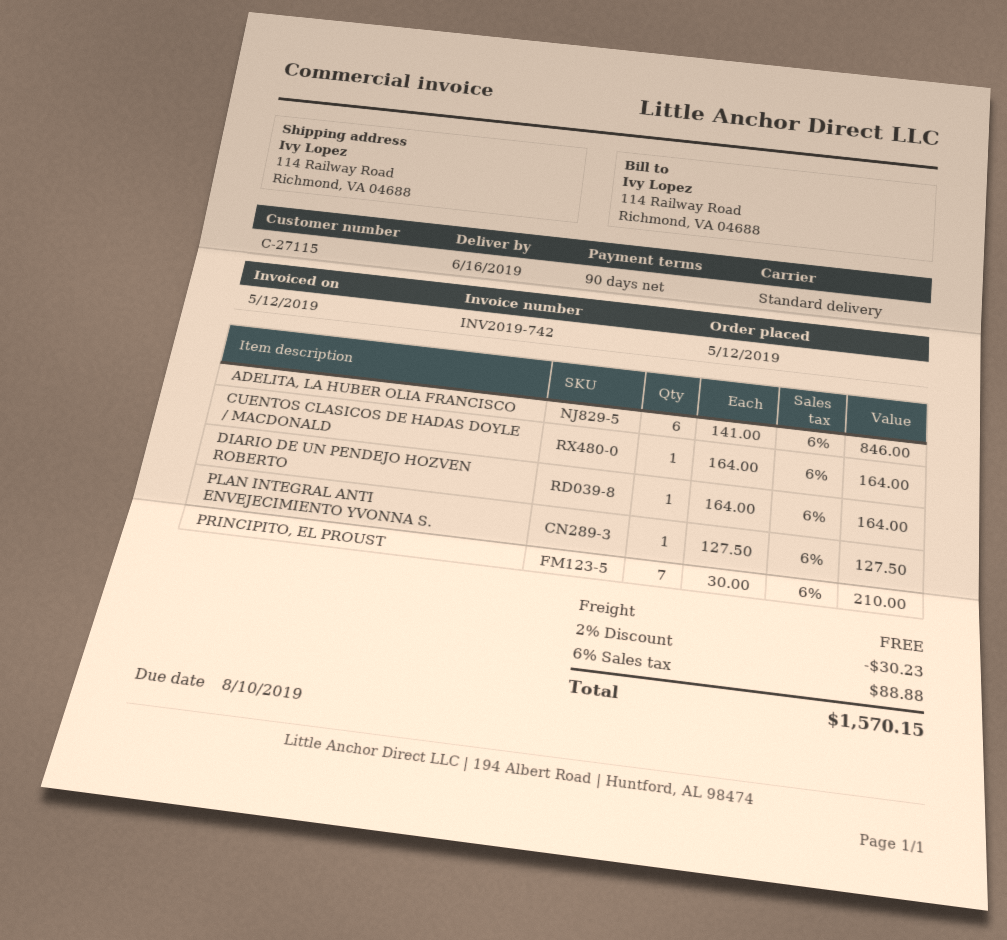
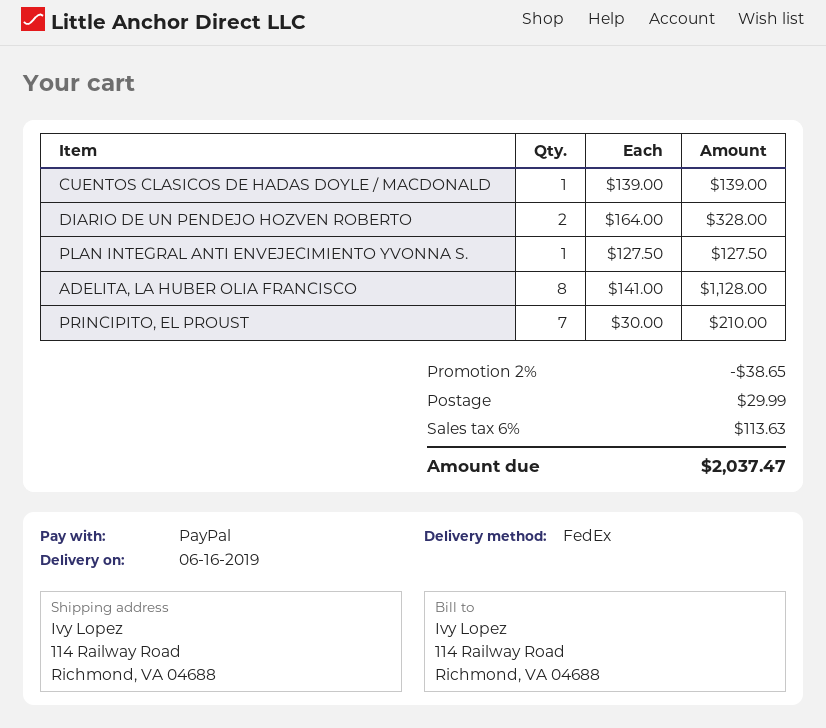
shipping method: standard -> FedEx
ADELITA, LA HUBER OLIA FRANCISCO: 6 x 141.00 = 846.00 -> 8 x 141.00 = 1128.00
CUENTOS CLASICOS DE HADAS DOYLE / MACDONALD: 1 x 164.00 = 164.00 -> 1 x 139.00 = 139.00
DIARIO DE UN PENDEJO HOZVEN ROBERTO: 1 x 164.00 = 164.00 -> 2 x 164.00 = 328.00
discount: 2% = 30.23 -> 2% = 38.65
shipping: 0.00 -> 29.99
tax: 6% = 88.88 -> 6% = 113.63
total: 1570.15 -> 2037.47

